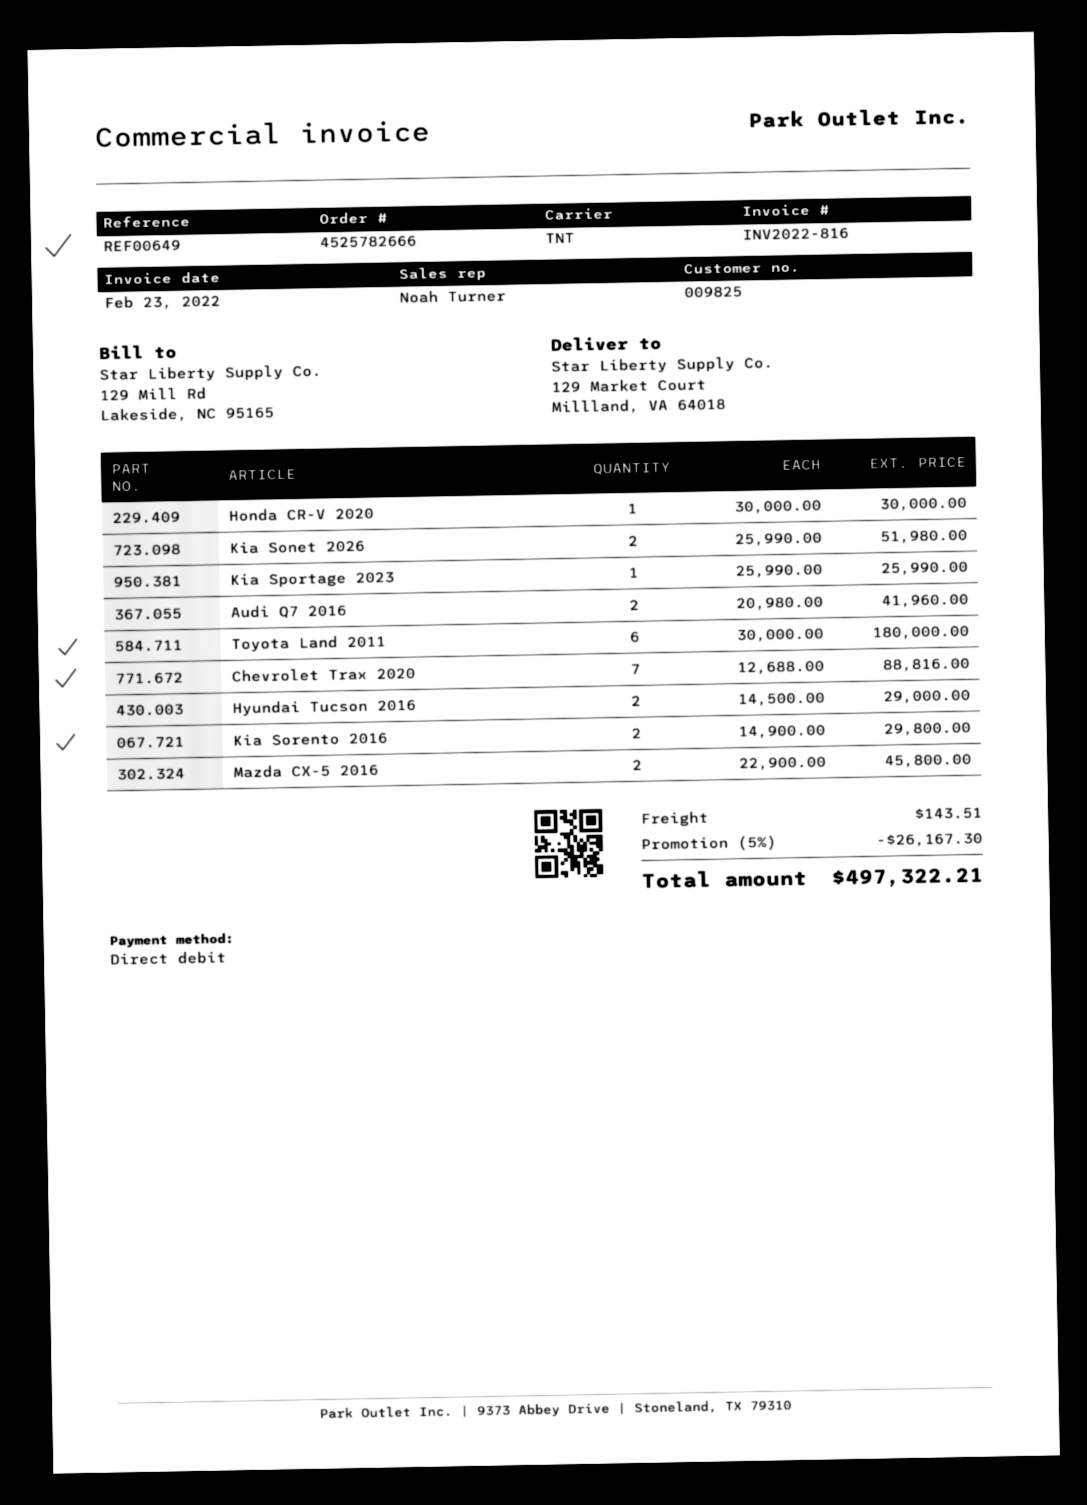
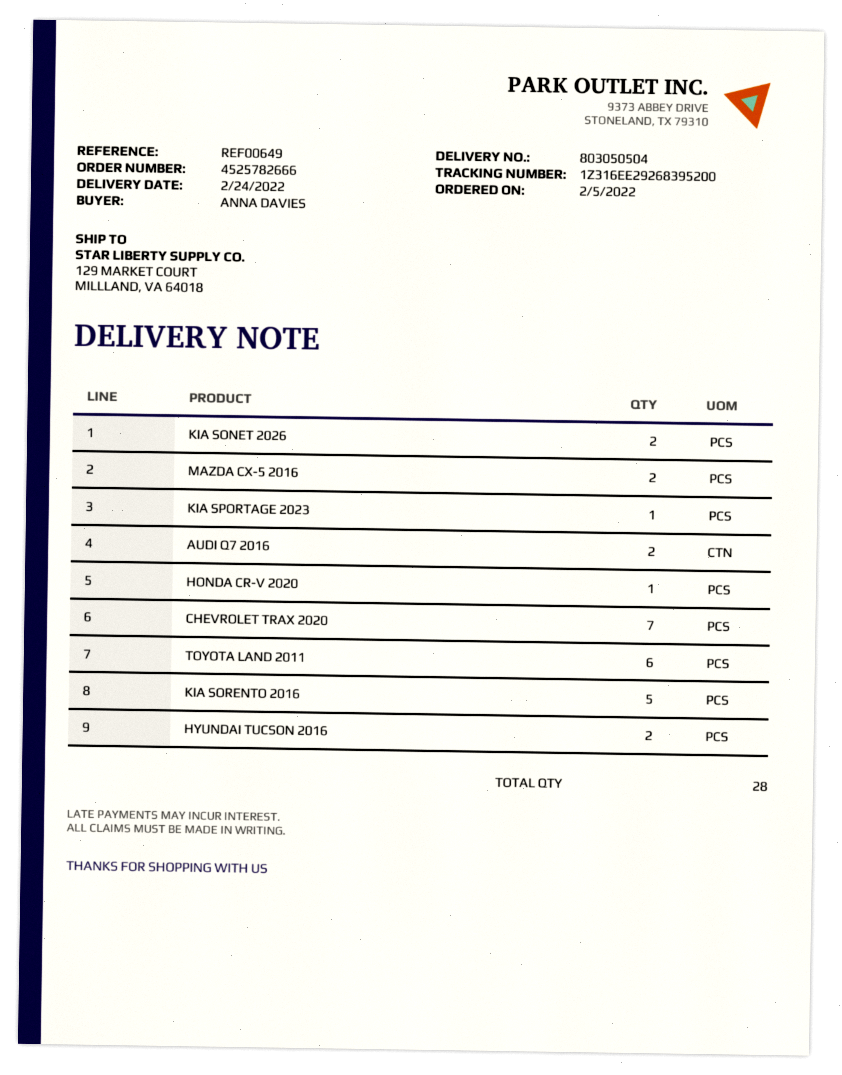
Kia Sorento 2016: 2 -> 5

